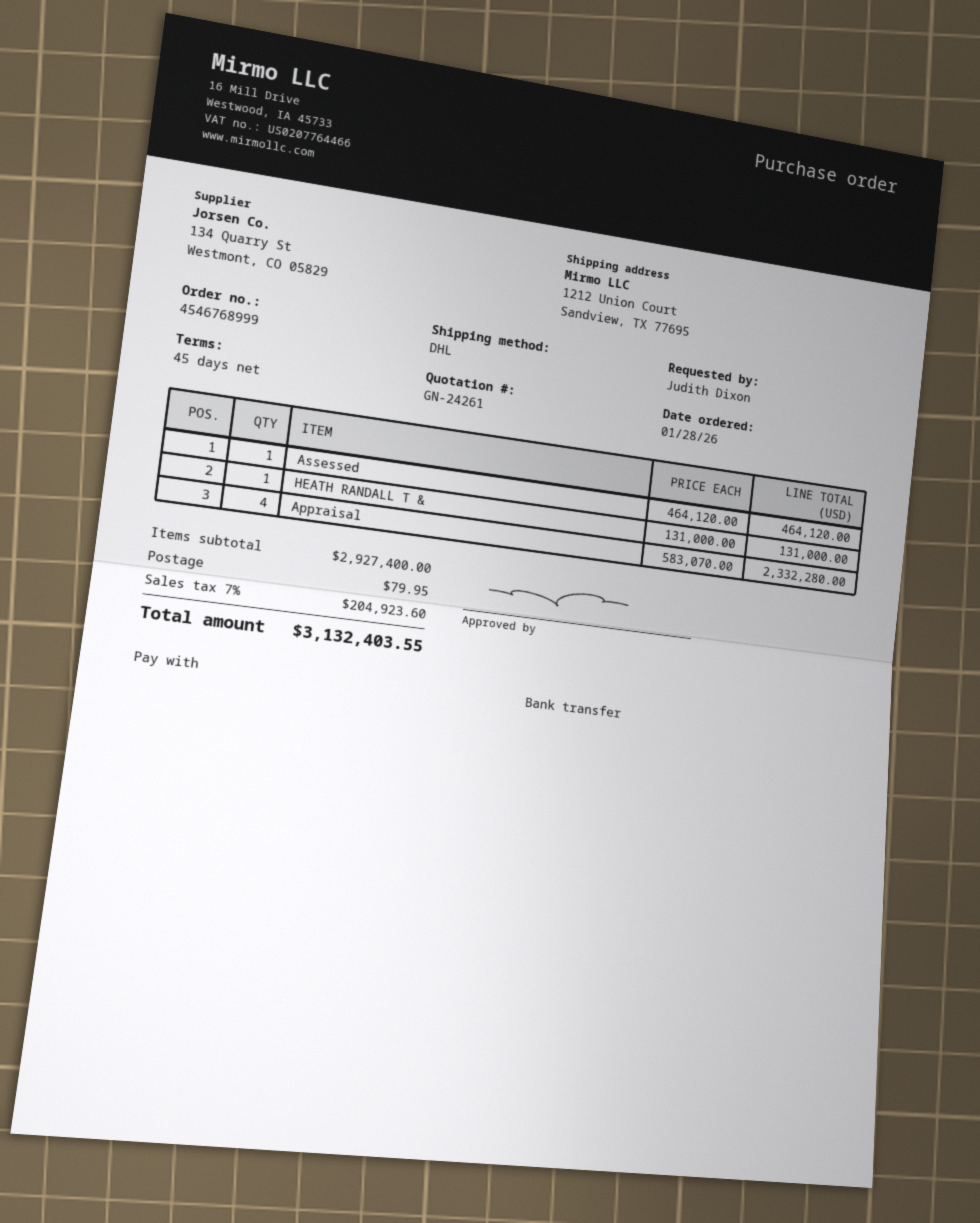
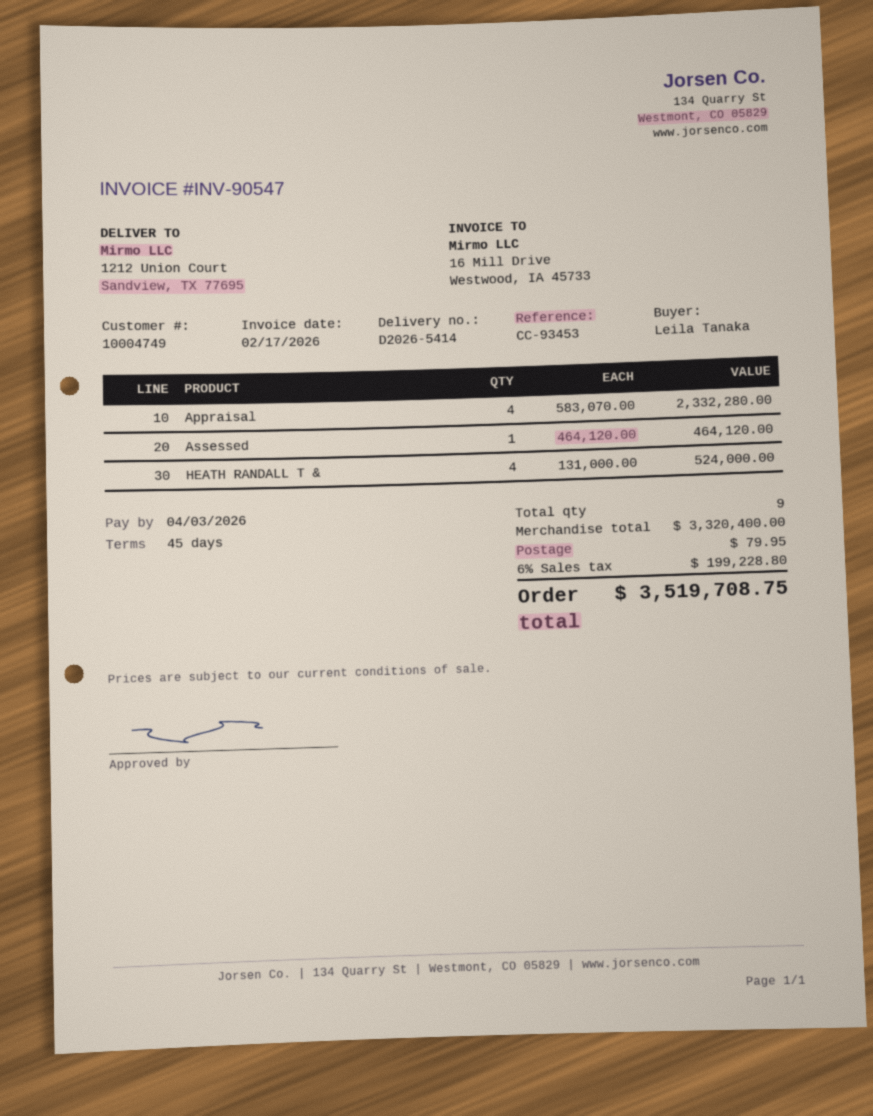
ordered by: Judith Dixon -> Leila Tanaka
HEATH RANDALL T &: 1 x 131000.00 = 131000.00 -> 4 x 131000.00 = 524000.00
subtotal: 2927400.00 -> 3320400.00
tax: 7% = 204923.60 -> 6% = 199228.80
total: 3132403.55 -> 3519708.75

